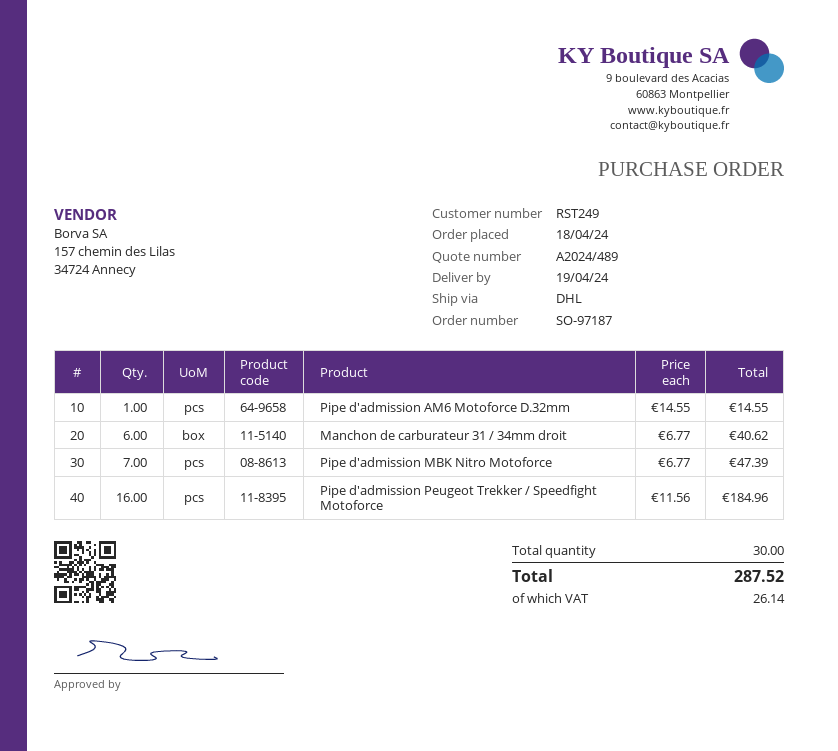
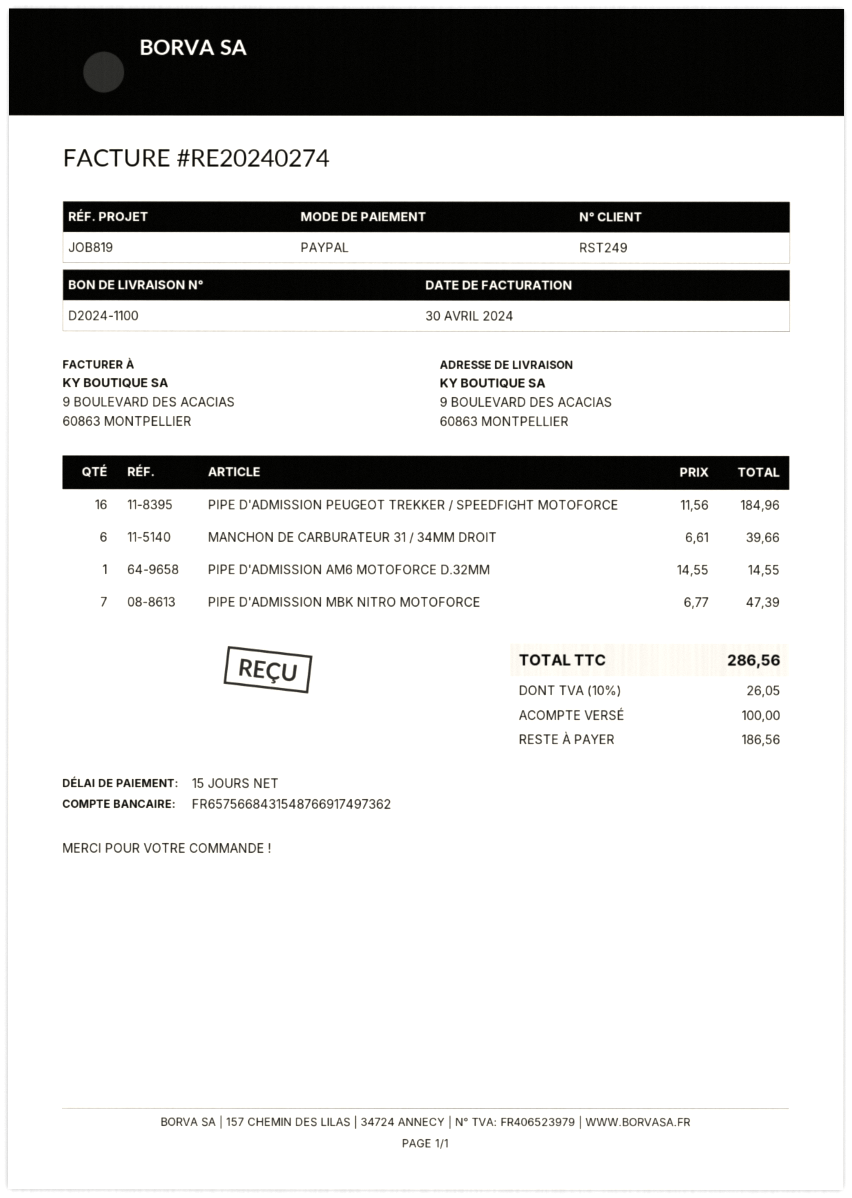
Manchon de carburateur 31 / 34mm droit: 6 x 6.77 = 40.62 -> 6 x 6.61 = 39.66
tax: 26.14 -> 26.05
total: 287.52 -> 286.56

